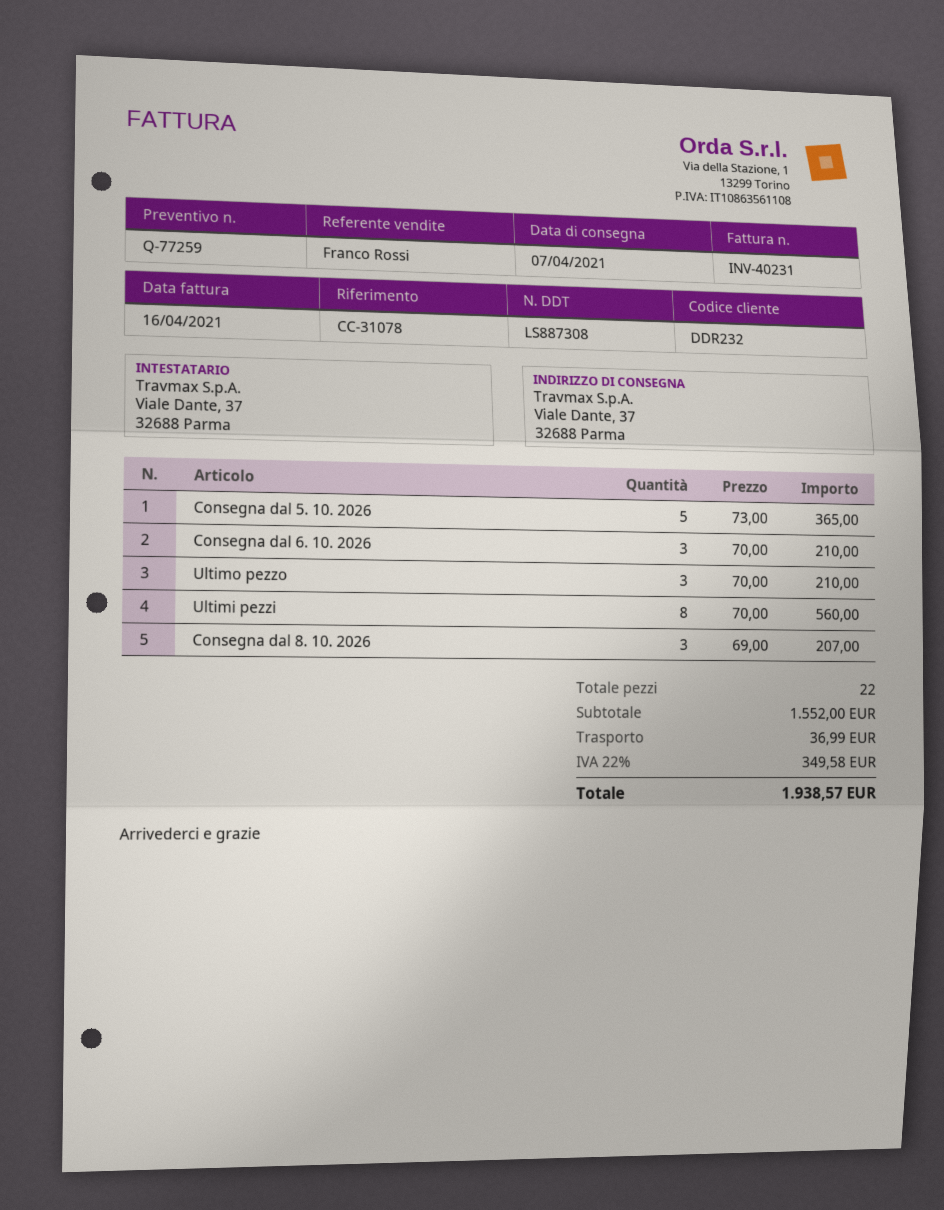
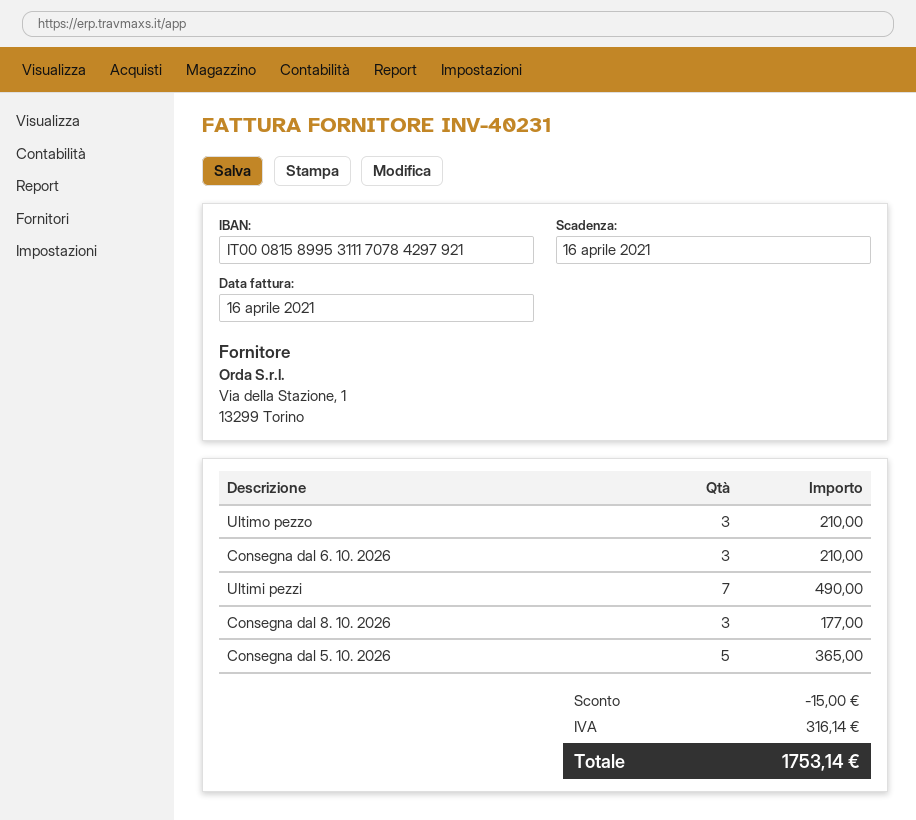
Ultimi pezzi: 8 for 560.00 -> 7 for 490.00
Consegna dal 8. 10. 2026: 3 for 207.00 -> 3 for 177.00
discount: none -> 15.00
shipping: 36.99 -> none
tax: 349.58 -> 316.14
total: 1938.57 -> 1753.14

